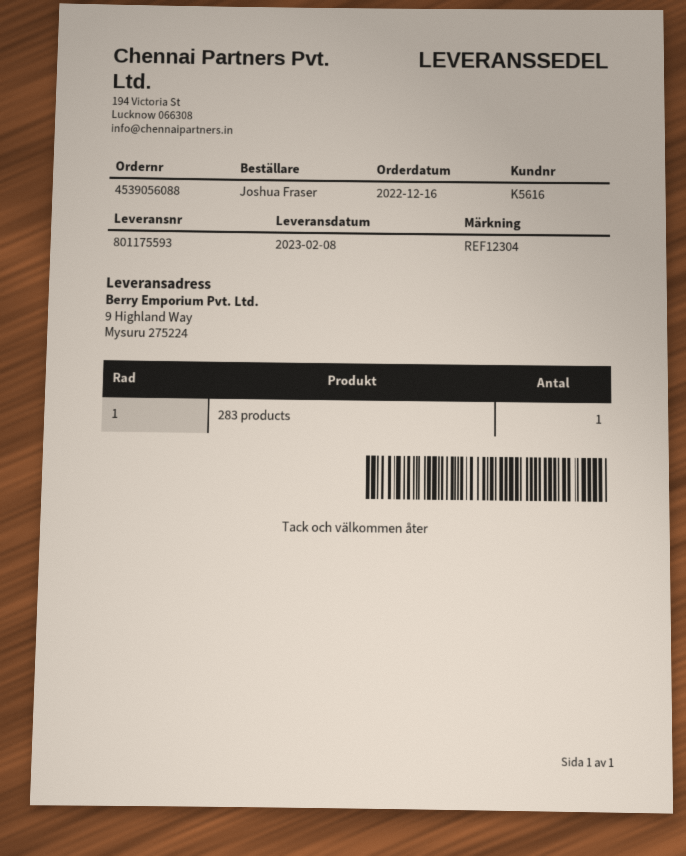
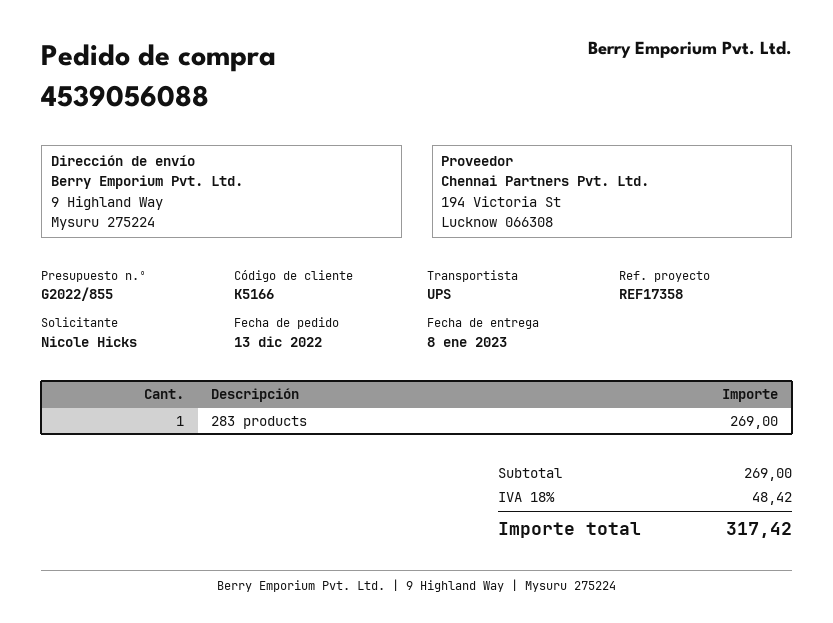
order date: 2022-12-16 -> 2022-12-13
delivery date: 2023-02-08 -> 2023-01-08
customer number: K5616 -> K5166
reference: REF12304 -> REF17358
ordered by: Joshua Fraser -> Nicole Hicks

